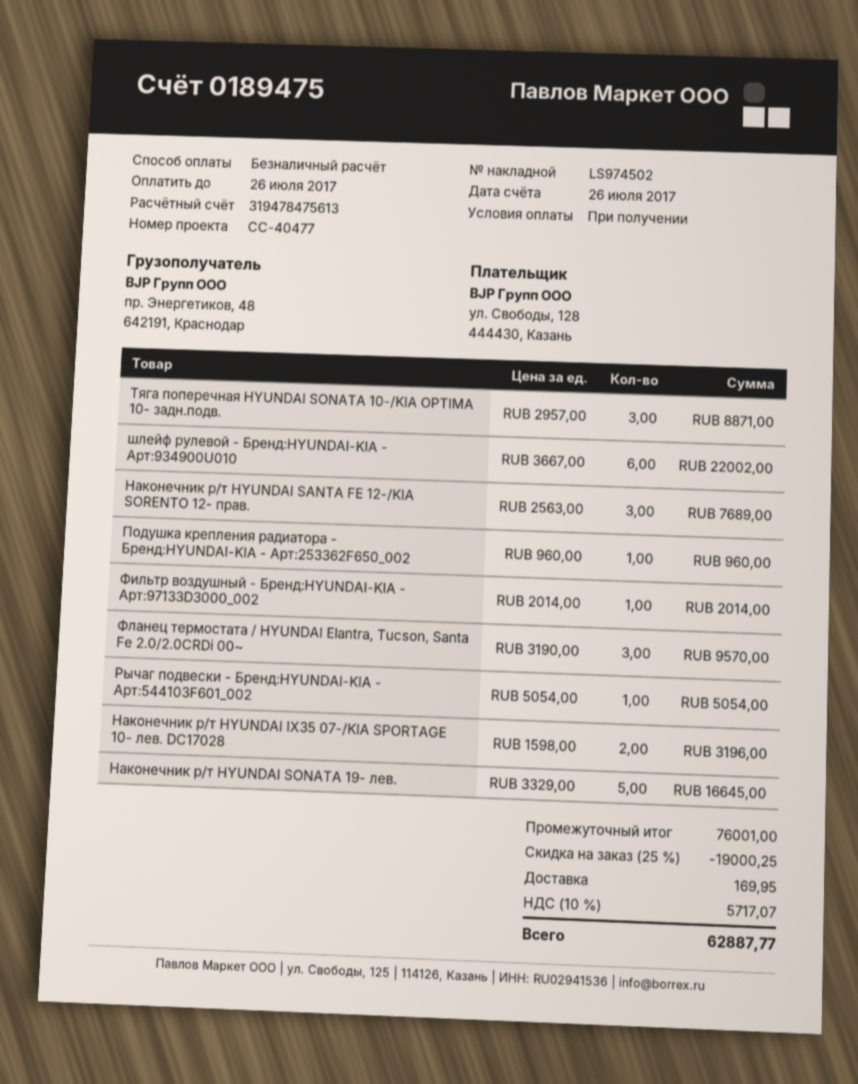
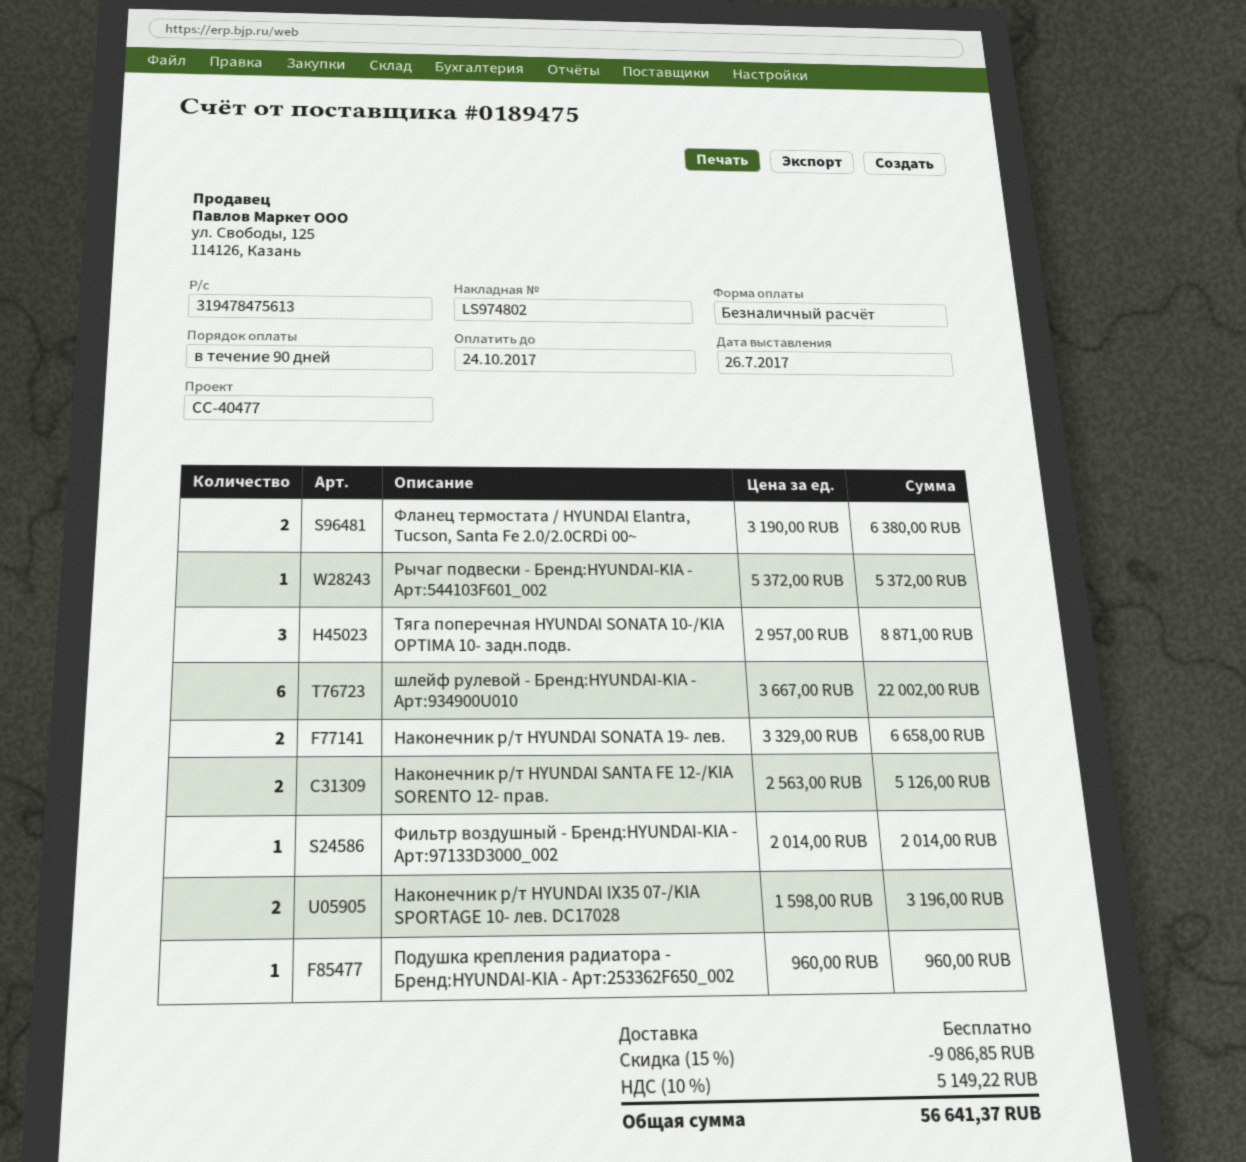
delivery note number: LS974502 -> LS974802
payment terms: on receipt -> 90 days
due date: 2017-07-26 -> 2017-10-24
Наконечник р/т HYUNDAI SANTA FE 12-/KIA SORENTO 12- прав.: 3 x 2563.00 = 7689.00 -> 2 x 2563.00 = 5126.00
Фланец термостата / HYUNDAI Elantra, Tucson, Santa Fe 2.0/2.0CRDi 00~: 3 x 3190.00 = 9570.00 -> 2 x 3190.00 = 6380.00
Pычаг подвески - Бренд:HYUNDAI-KIA - Арт:544103F601_002: 1 x 5054.00 = 5054.00 -> 1 x 5372.00 = 5372.00
Наконечник р/т HYUNDAI SONATA 19- лев.: 5 x 3329.00 = 16645.00 -> 2 x 3329.00 = 6658.00
discount: 25% = 19000.25 -> 15% = 9086.85
shipping: 169.95 -> 0.00
tax: 10% = 5717.07 -> 10% = 5149.22
total: 62887.77 -> 56641.37

